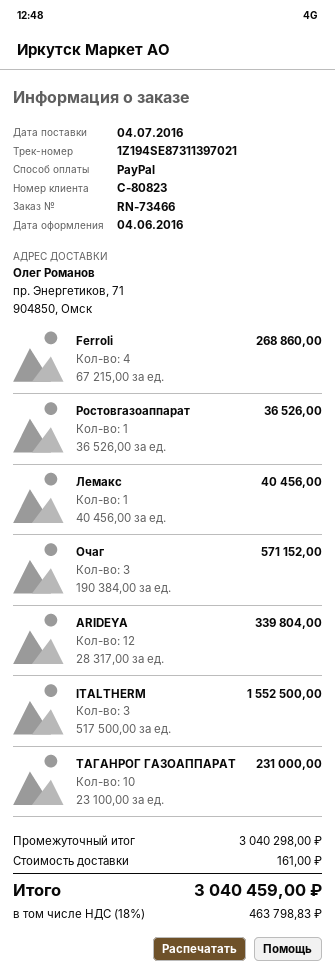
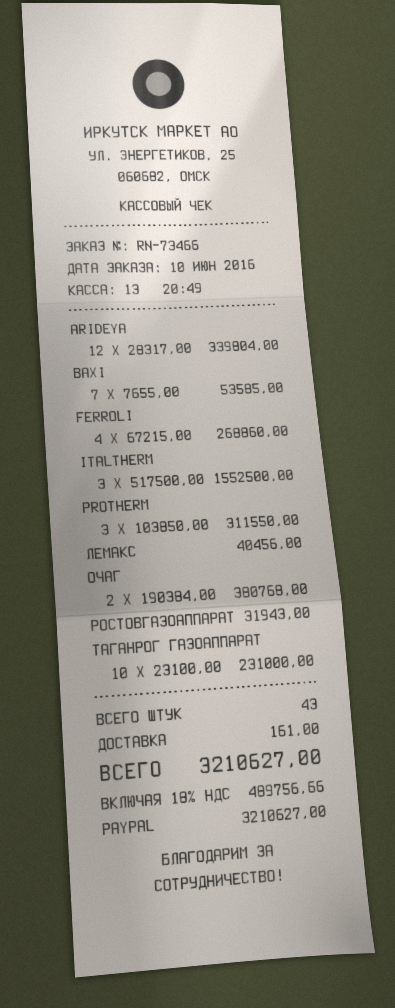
order date: 2016-06-04 -> 2016-06-10
Ростовгазоаппарат: 1 x 36526.00 = 36526.00 -> 1 x 31943.00 = 31943.00
Очаг: 3 x 190384.00 = 571152.00 -> 2 x 190384.00 = 380768.00
BAXI: none -> 7 x 7655.00 = 53585.00
PROTHERM: none -> 3 x 103850.00 = 311550.00
tax: 18% = 463798.83 -> 18% = 489756.66
total: 3040459.00 -> 3210627.00

